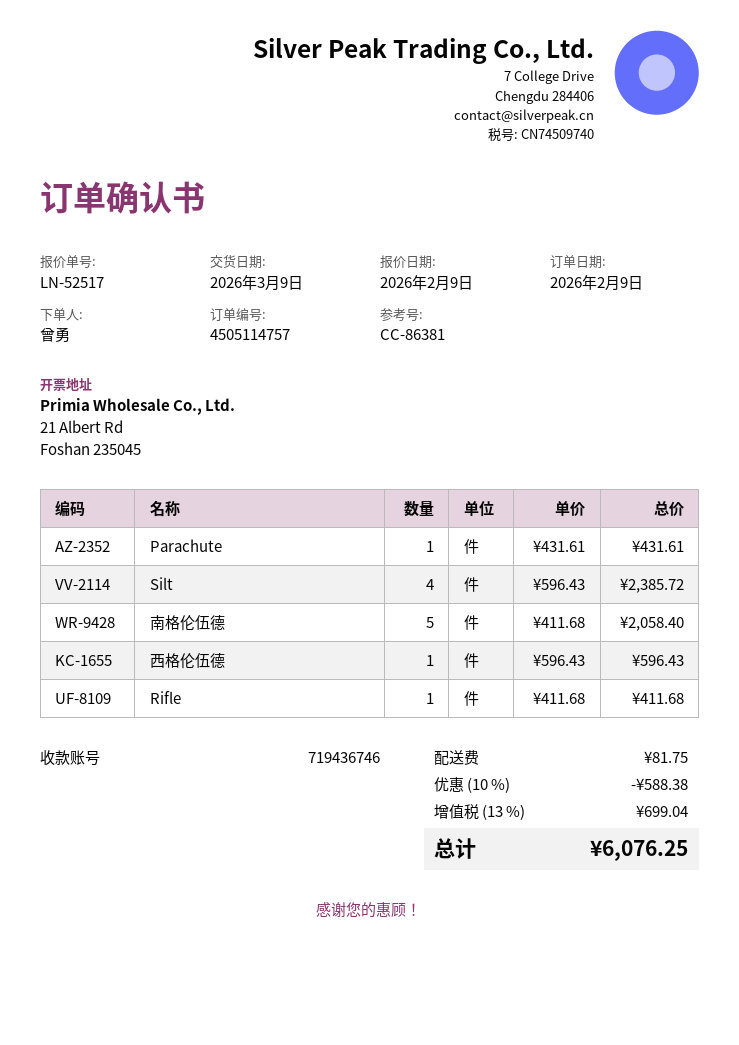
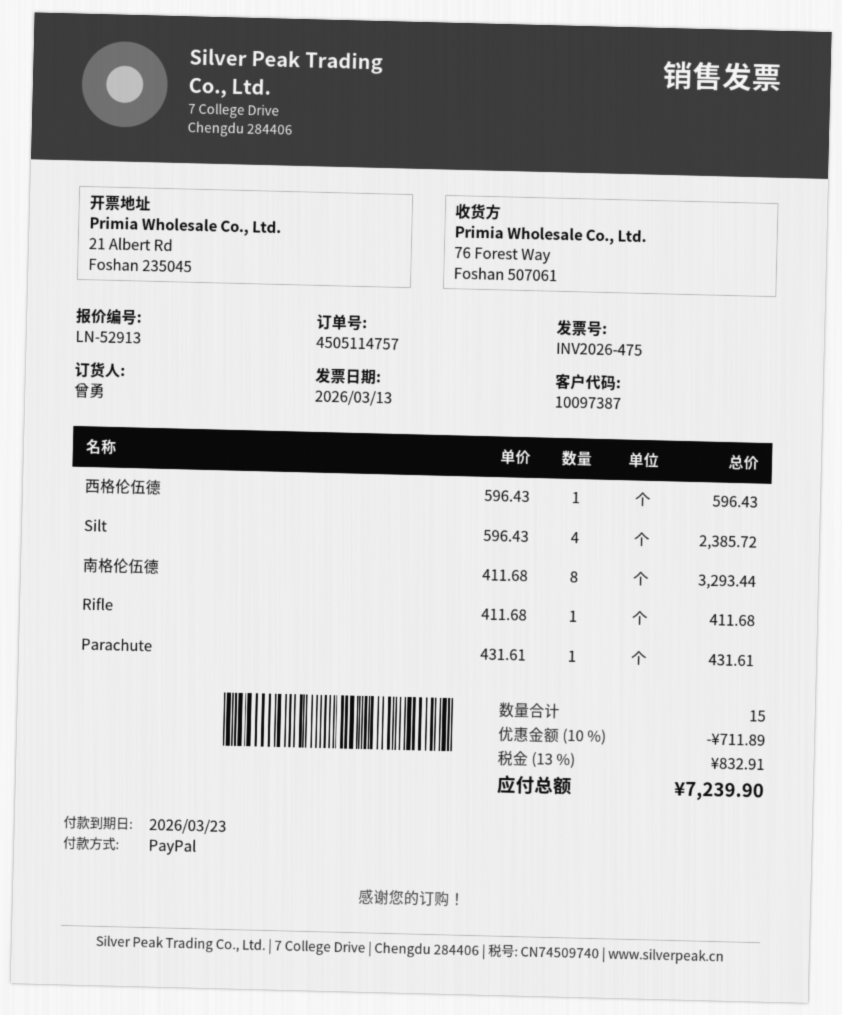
quote number: LN-52517 -> LN-52913
南格伦伍德: 5 x 411.68 = 2058.40 -> 8 x 411.68 = 3293.44
discount: 10% = 588.38 -> 10% = 711.89
shipping: 81.75 -> none
tax: 13% = 699.04 -> 13% = 832.91
total: 6076.25 -> 7239.90

